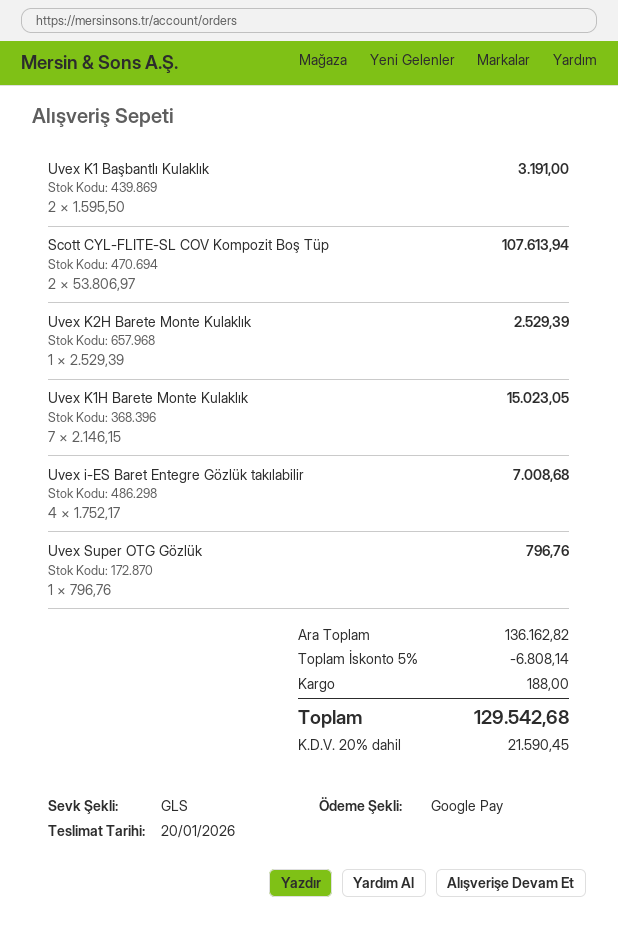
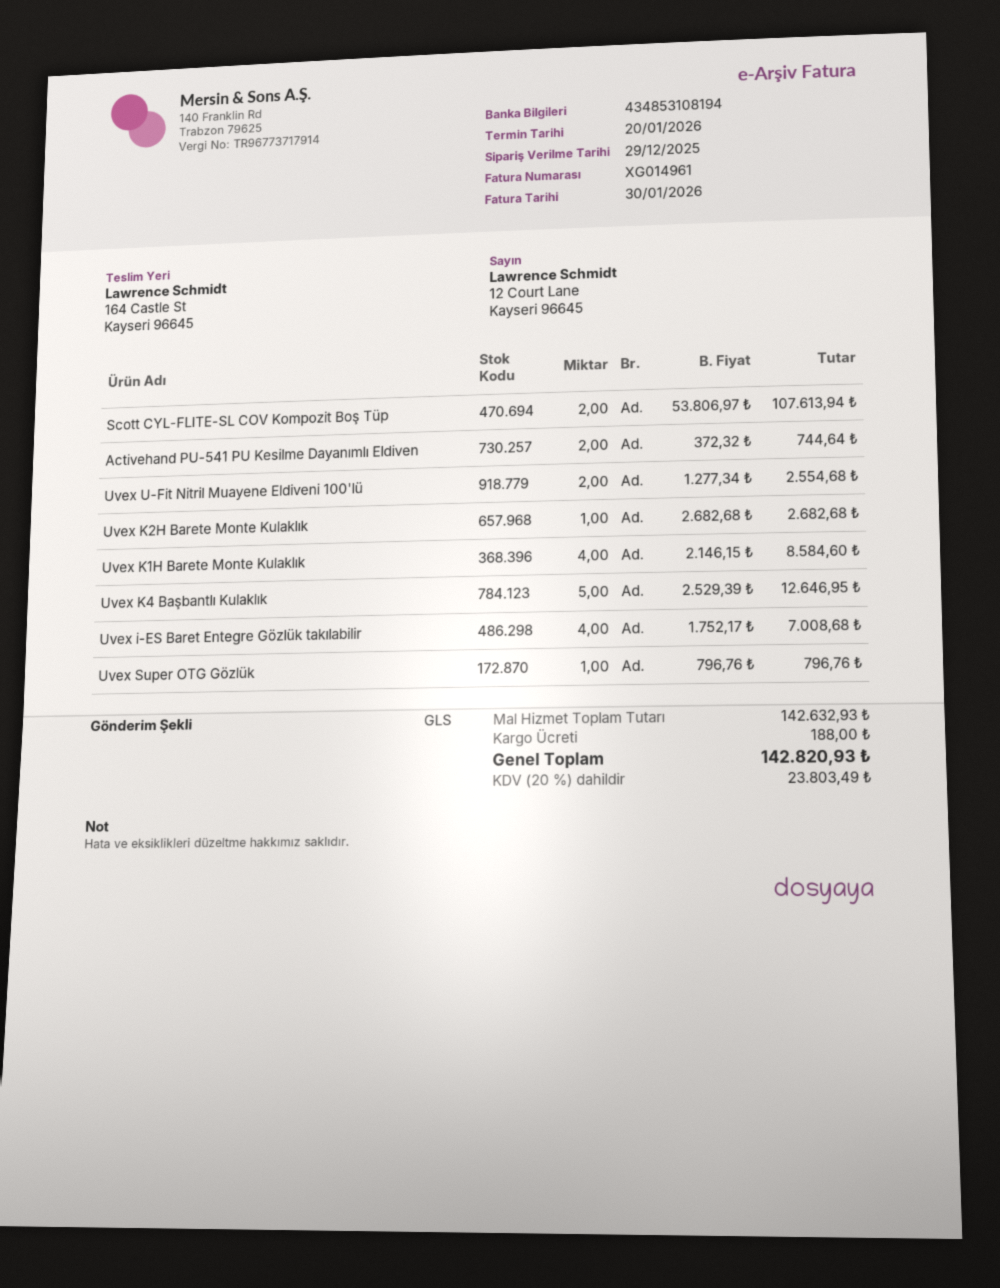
Uvex K1 Başbantlı Kulaklık: 2 x 1595.50 = 3191.00 -> none
Uvex K2H Barete Monte Kulaklık: 1 x 2529.39 = 2529.39 -> 1 x 2682.68 = 2682.68
Uvex K1H Barete Monte Kulaklık: 7 x 2146.15 = 15023.05 -> 4 x 2146.15 = 8584.60
Activehand PU-541 PU Kesilme Dayanımlı Eldiven: none -> 2 x 372.32 = 744.64
Uvex U-Fit Nitril Muayene Eldiveni 100'lü: none -> 2 x 1277.34 = 2554.68
Uvex K4 Başbantlı Kulaklık: none -> 5 x 2529.39 = 12646.95
subtotal: 136162.82 -> 142632.93
discount: 5% = 6808.14 -> none
tax: 20% = 21590.45 -> 20% = 23803.49
total: 129542.68 -> 142820.93

